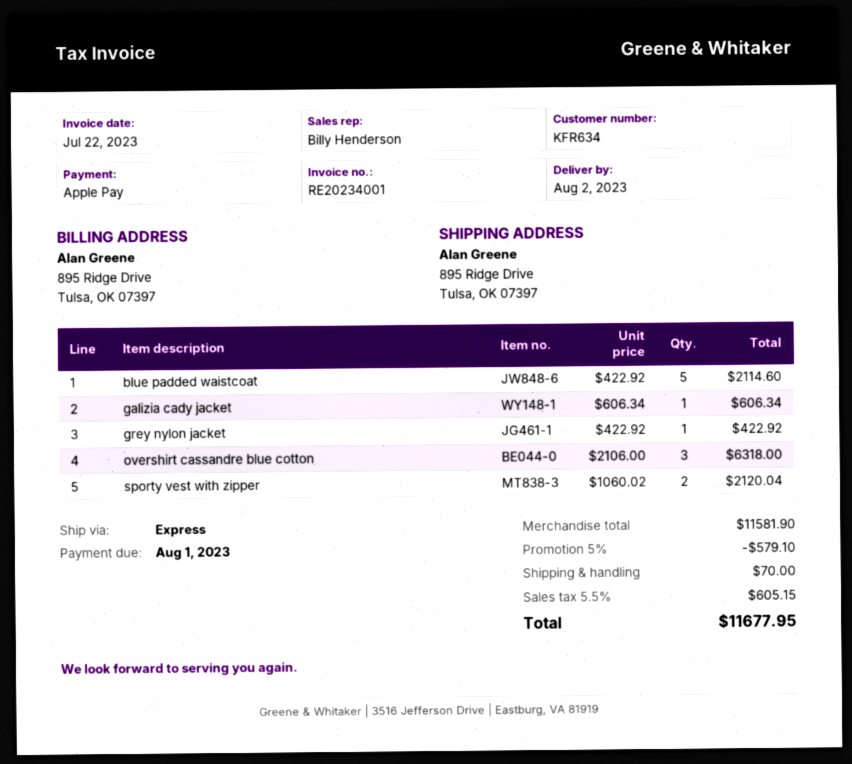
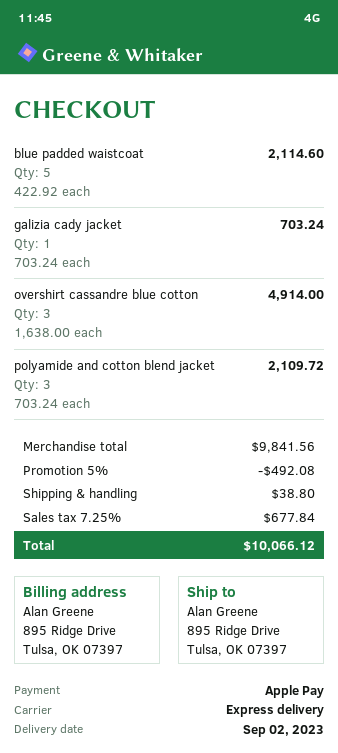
delivery date: 2023-08-02 -> 2023-09-02
galizia cady jacket: 1 x 606.34 = 606.34 -> 1 x 703.24 = 703.24
grey nylon jacket: 1 x 422.92 = 422.92 -> none
overshirt cassandre blue cotton: 3 x 2106.00 = 6318.00 -> 3 x 1638.00 = 4914.00
sporty vest with zipper: 2 x 1060.02 = 2120.04 -> none
polyamide and cotton blend jacket: none -> 3 x 703.24 = 2109.72
subtotal: 11581.90 -> 9841.56
discount: 5% = 579.10 -> 5% = 492.08
shipping: 70.00 -> 38.80
tax: 5.5% = 605.15 -> 7.25% = 677.84
total: 11677.95 -> 10066.12

